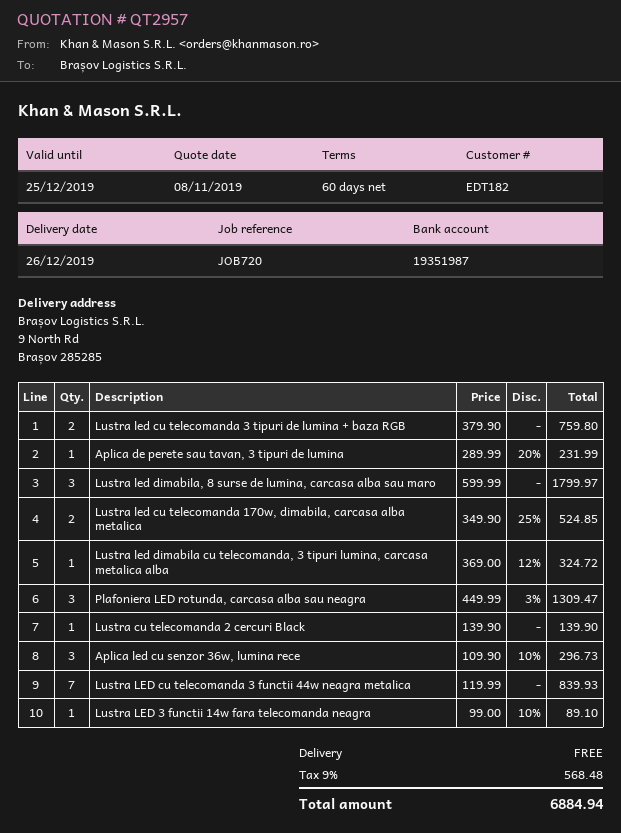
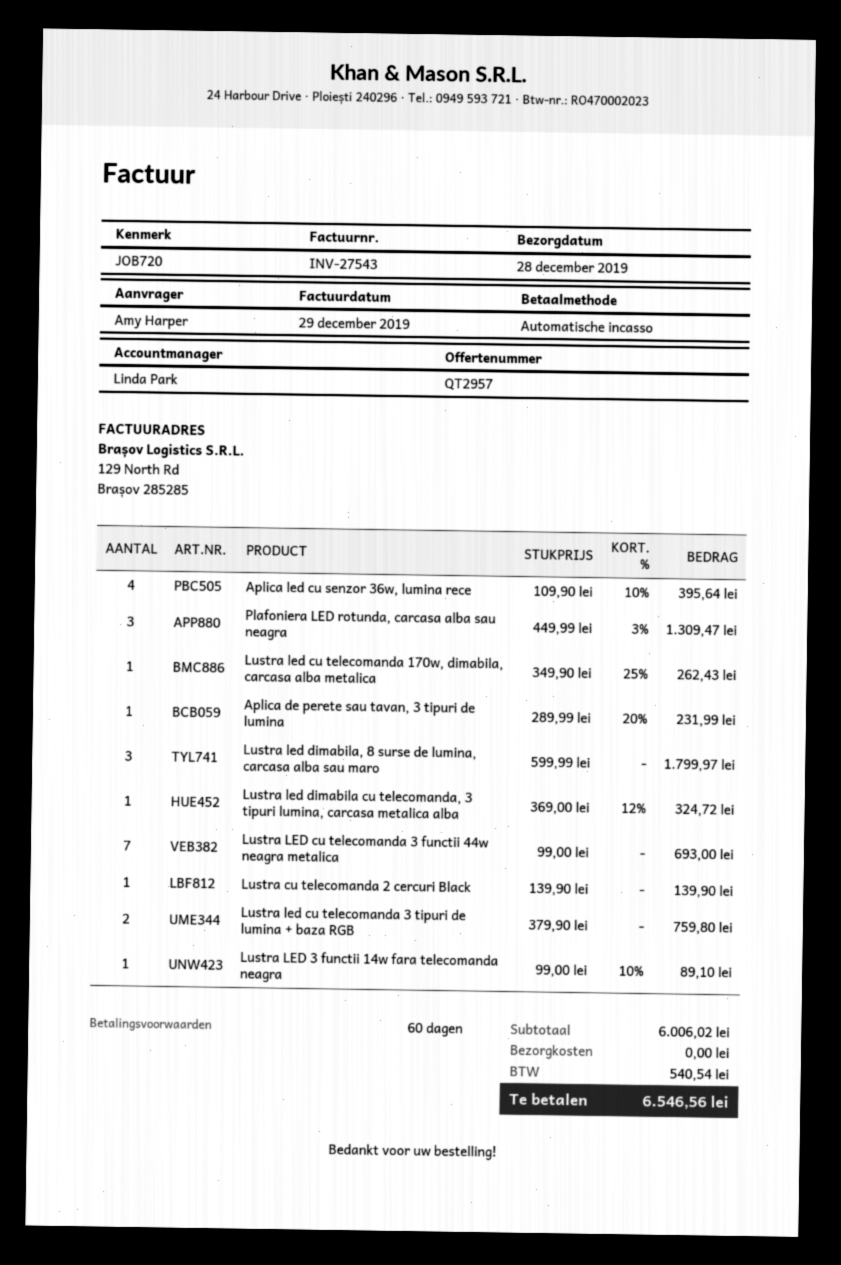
delivery date: 2019-12-26 -> 2019-12-28
Lustra led cu telecomanda 170w, dimabila, carcasa alba metalica: 2 x 349.90 - 25% = 524.85 -> 1 x 349.90 - 25% = 262.43
Aplica led cu senzor 36w, lumina rece: 3 x 109.90 - 10% = 296.73 -> 4 x 109.90 - 10% = 395.64
Lustra LED cu telecomanda 3 functii 44w neagra metalica: 7 x 119.99 = 839.93 -> 7 x 99.00 = 693.00
tax: 568.48 -> 540.54
total: 6884.94 -> 6546.56

